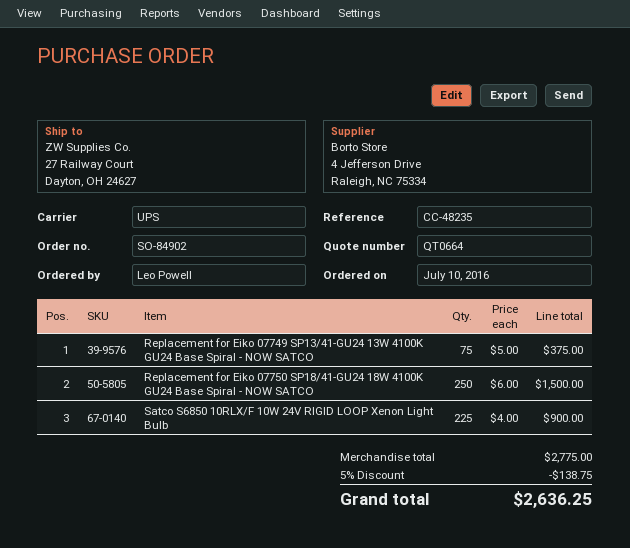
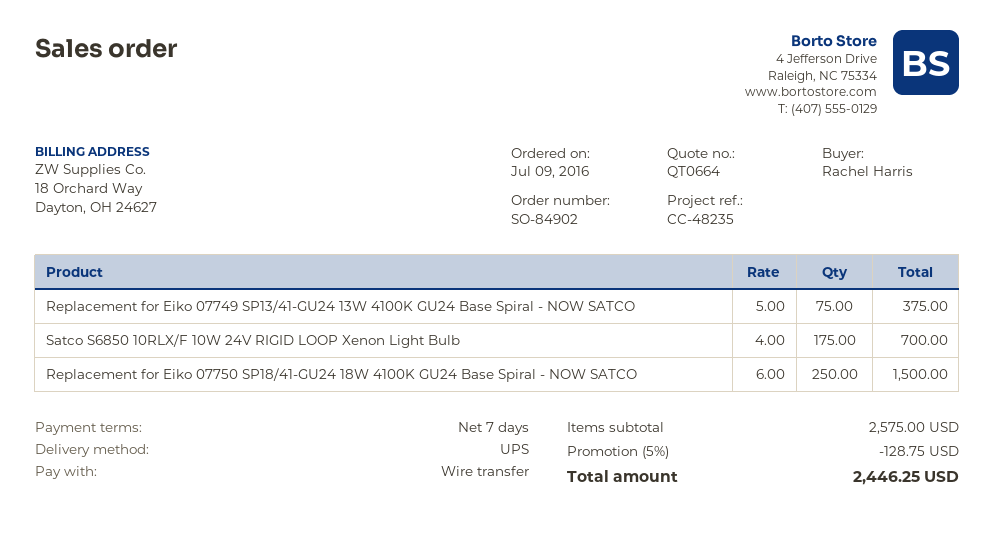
order date: 2016-07-10 -> 2016-07-09
ordered by: Leo Powell -> Rachel Harris
Satco S6850 10RLX/F 10W 24V RIGID LOOP Xenon Light Bulb: 225 x 4.00 = 900.00 -> 175 x 4.00 = 700.00
subtotal: 2775.00 -> 2575.00
discount: 5% = 138.75 -> 5% = 128.75
total: 2636.25 -> 2446.25

